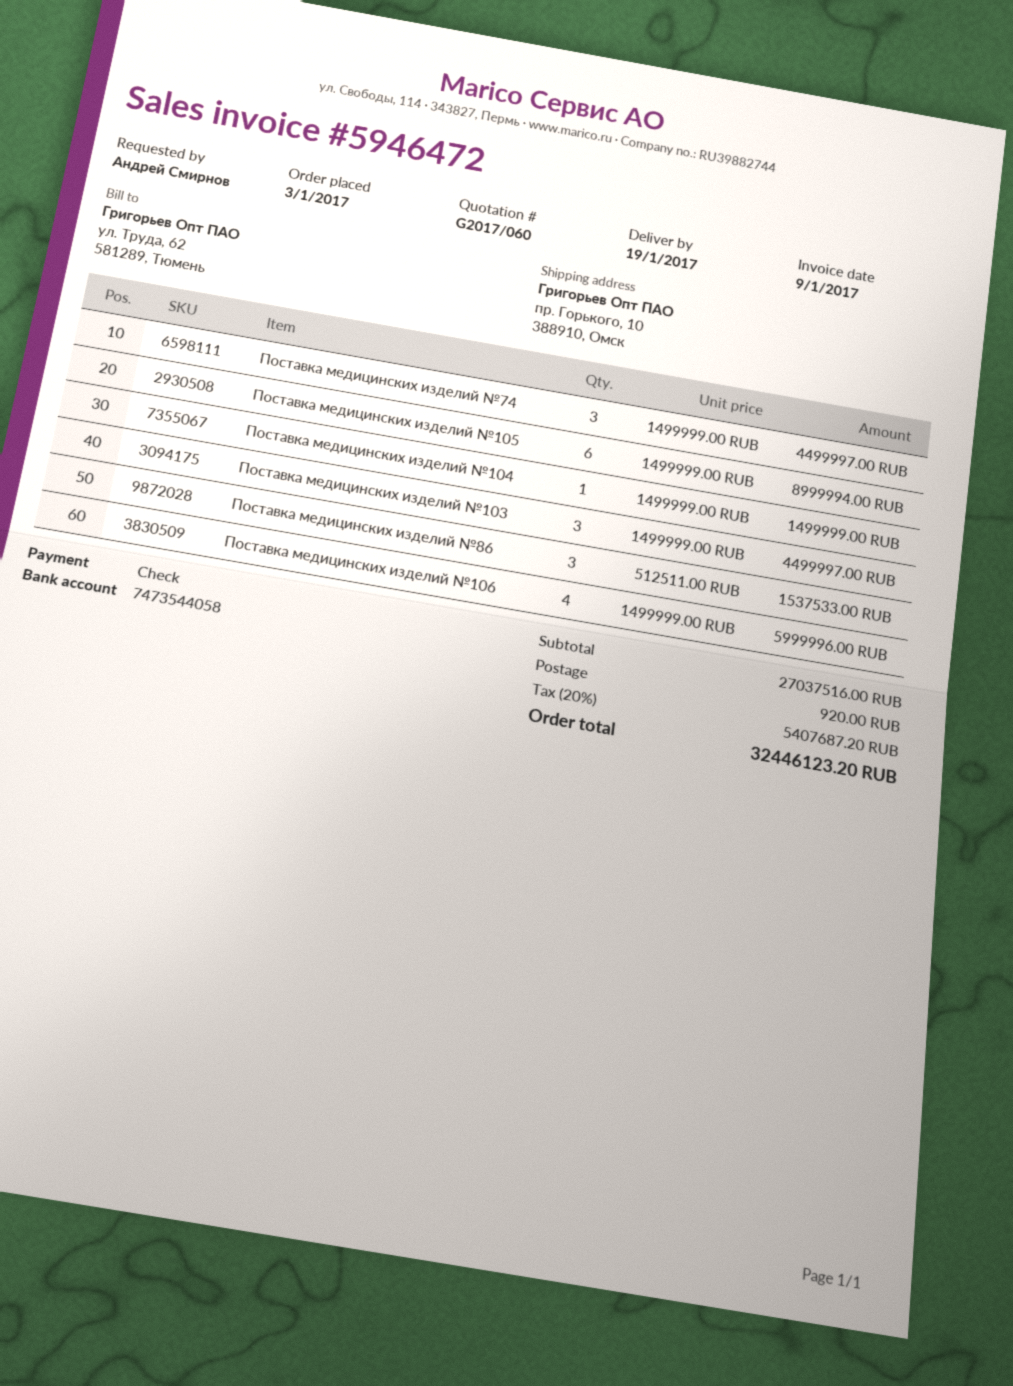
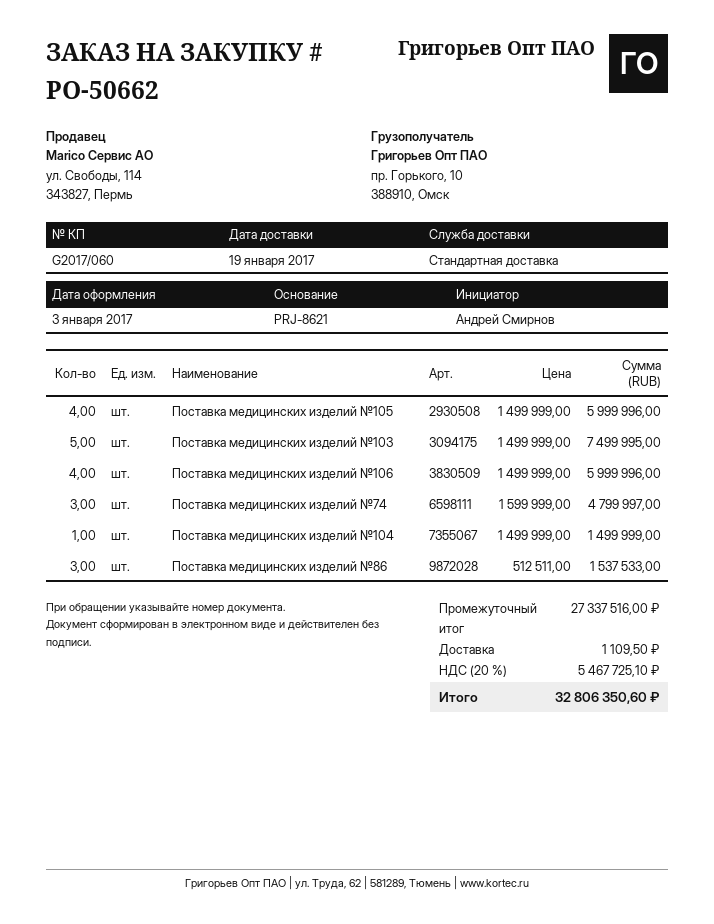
Поставка медицинских изделий №74: 3 x 1499999.00 = 4499997.00 -> 3 x 1599999.00 = 4799997.00
Поставка медицинских изделий №105: 6 x 1499999.00 = 8999994.00 -> 4 x 1499999.00 = 5999996.00
Поставка медицинских изделий №103: 3 x 1499999.00 = 4499997.00 -> 5 x 1499999.00 = 7499995.00
subtotal: 27037516.00 -> 27337516.00
shipping: 920.00 -> 1109.50
tax: 20% = 5407687.20 -> 20% = 5467725.10
total: 32446123.20 -> 32806350.60

